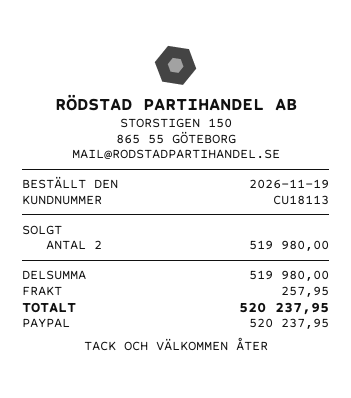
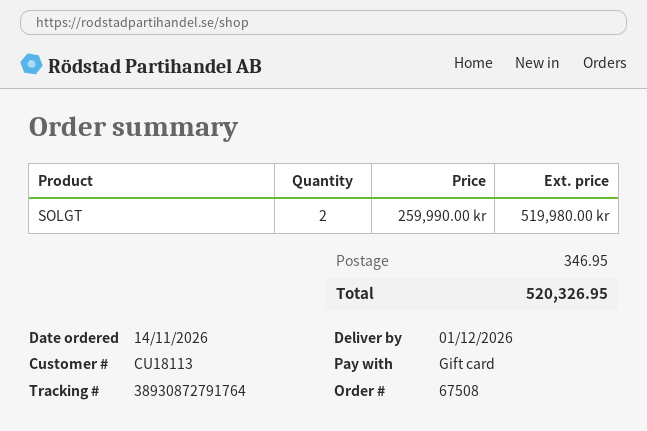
order date: 2026-11-19 -> 2026-11-14
payment method: PayPal -> gift card
shipping: 257.95 -> 346.95
total: 520237.95 -> 520326.95

